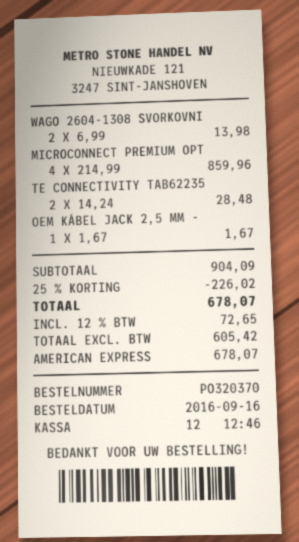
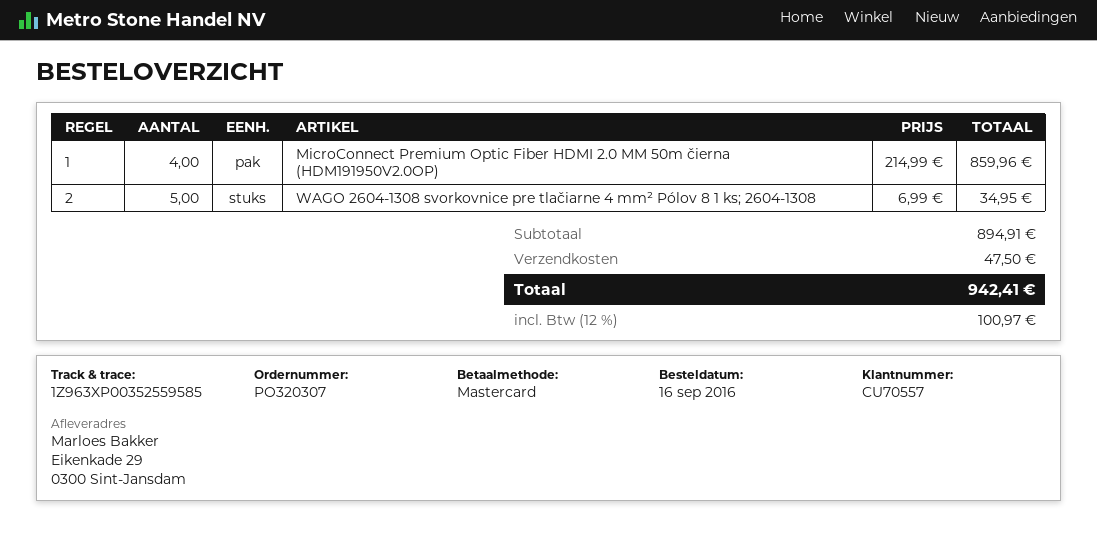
order number: PO320370 -> PO320307
payment method: American Express -> Mastercard
WAGO 2604-1308 SVORKOVNI: 2 x 6.99 = 13.98 -> 5 x 6.99 = 34.95
TE CONNECTIVITY TAB62235: 2 x 14.24 = 28.48 -> none
OEM KÁBEL JACK 2,5 MM -: 1 x 1.67 = 1.67 -> none
subtotal: 904.09 -> 894.91
discount: 25% = 226.02 -> none
shipping: none -> 47.50
tax: 12% = 72.65 -> 12% = 100.97
total: 678.07 -> 942.41

